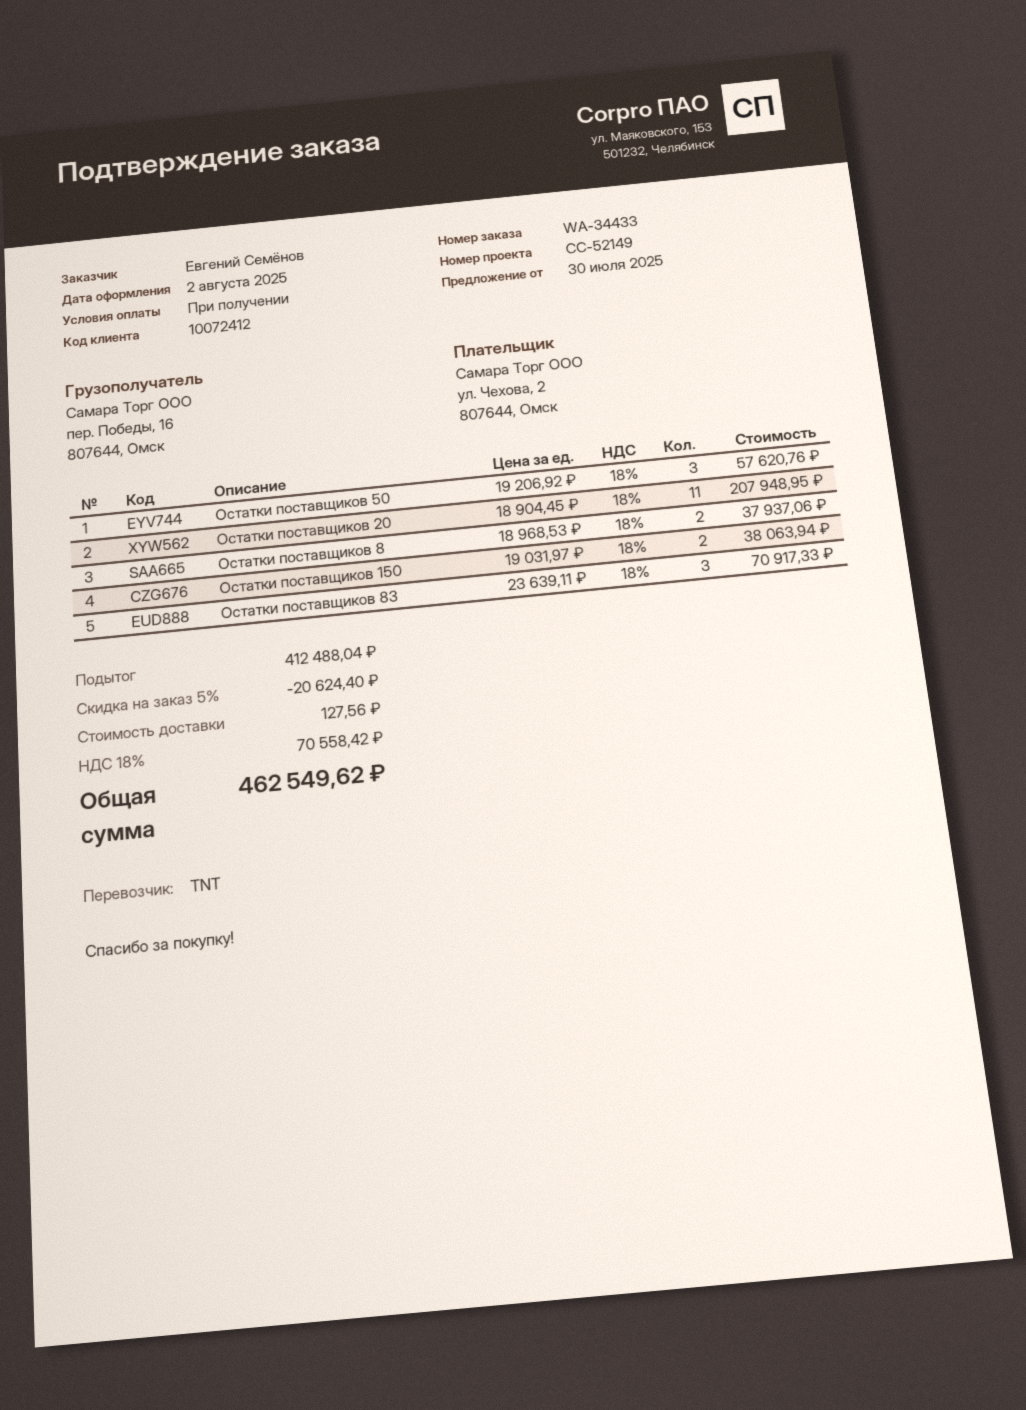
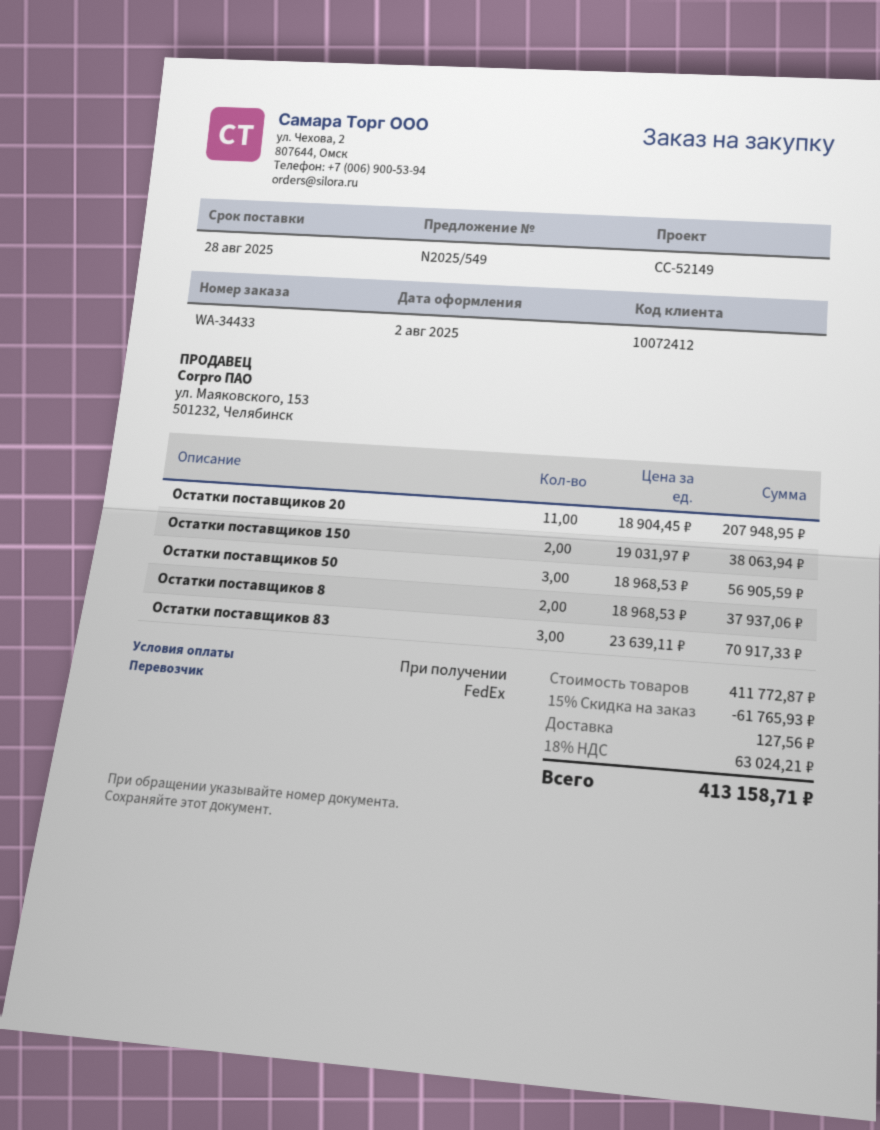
shipping method: TNT -> FedEx
Остатки поставщиков 50: 3 x 19206.92 = 57620.76 -> 3 x 18968.53 = 56905.59
subtotal: 412488.04 -> 411772.87
discount: 5% = 20624.40 -> 15% = 61765.93
tax: 18% = 70558.42 -> 18% = 63024.21
total: 462549.62 -> 413158.71

